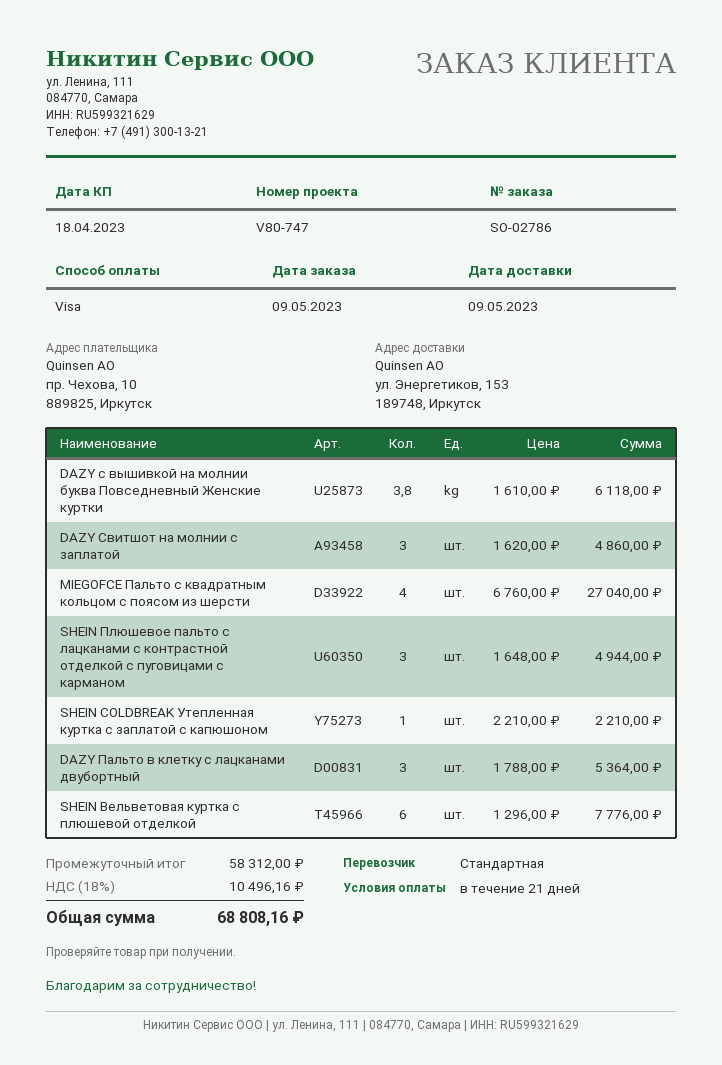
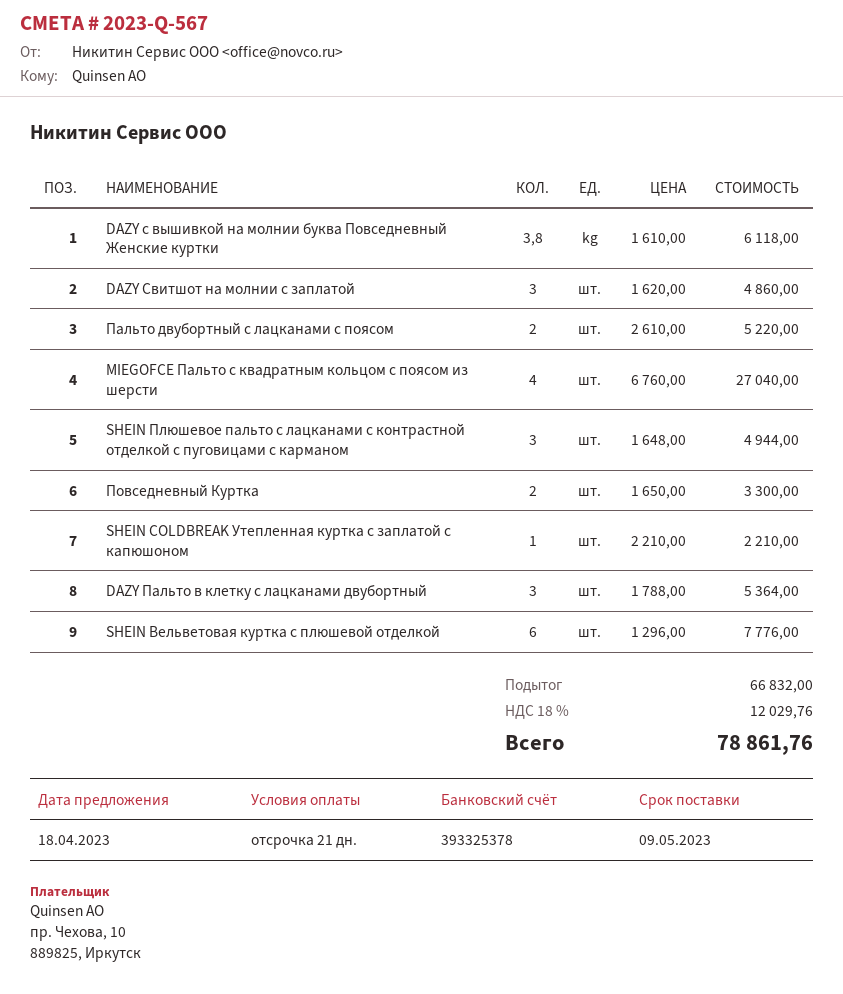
Пальто двубортный с лацканами с поясом: none -> 2 x 2610.00 = 5220.00
Повседневный Куртка: none -> 2 x 1650.00 = 3300.00
subtotal: 58312.00 -> 66832.00
tax: 18% = 10496.16 -> 18% = 12029.76
total: 68808.16 -> 78861.76

